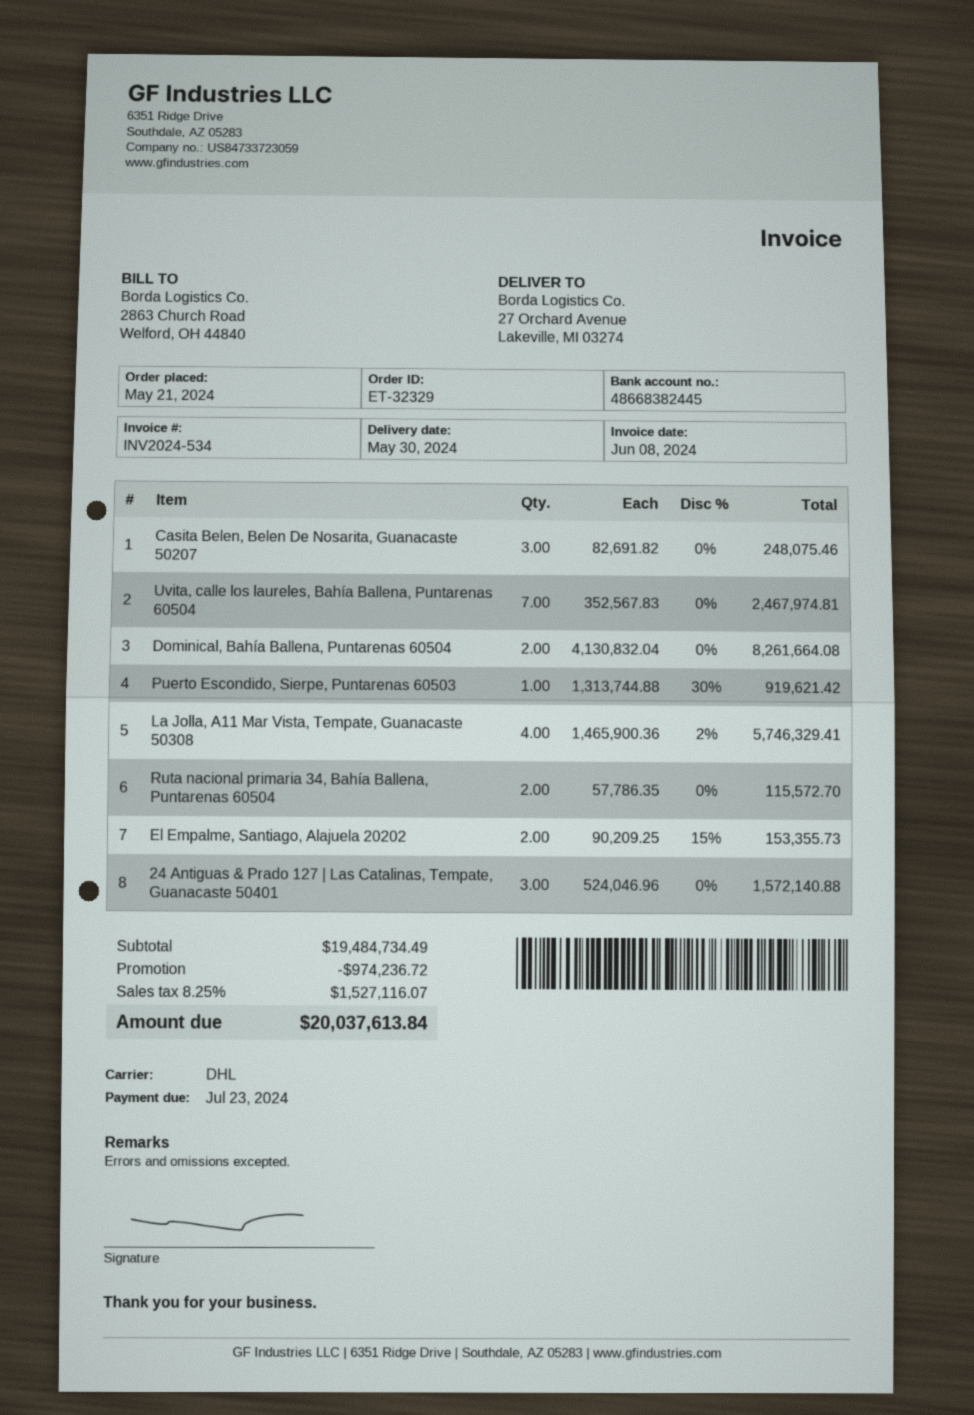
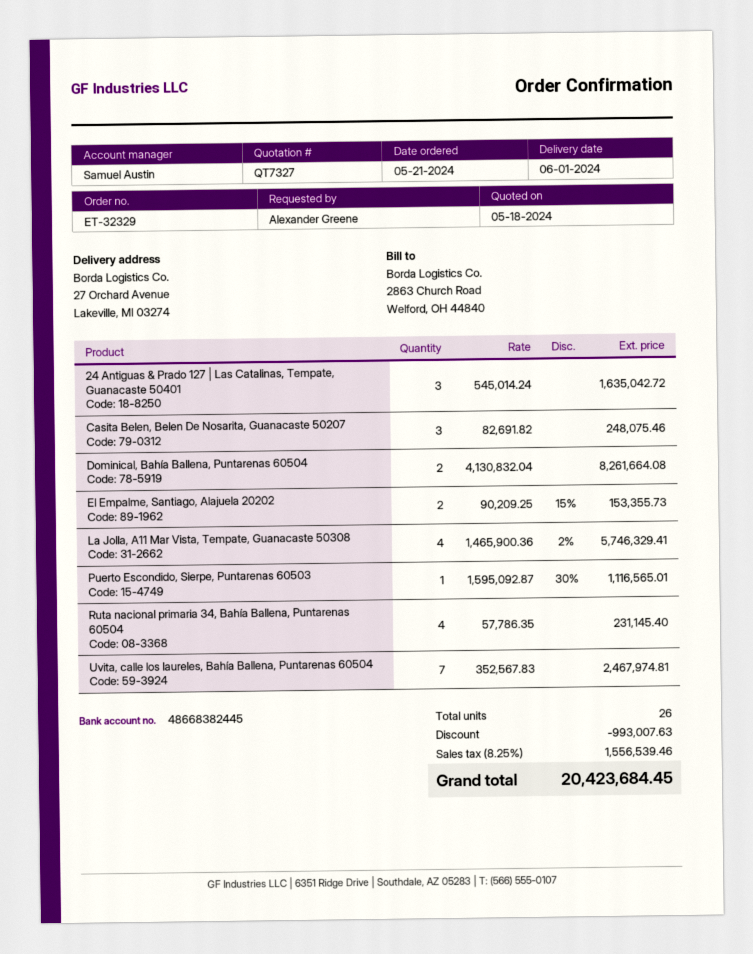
delivery date: 2024-05-30 -> 2024-06-01
Puerto Escondido, Sierpe, Puntarenas 60503: 1 x 1313744.88 - 30% = 919621.42 -> 1 x 1595092.87 - 30% = 1116565.01
Ruta nacional primaria 34, Bahía Ballena, Puntarenas 60504: 2 x 57786.35 = 115572.70 -> 4 x 57786.35 = 231145.40
24 Antiguas & Prado 127 | Las Catalinas, Tempate, Guanacaste 50401: 3 x 524046.96 = 1572140.88 -> 3 x 545014.24 = 1635042.72
discount: 974236.72 -> 993007.63
tax: 8.25% = 1527116.07 -> 8.25% = 1556539.46
total: 20037613.84 -> 20423684.45

